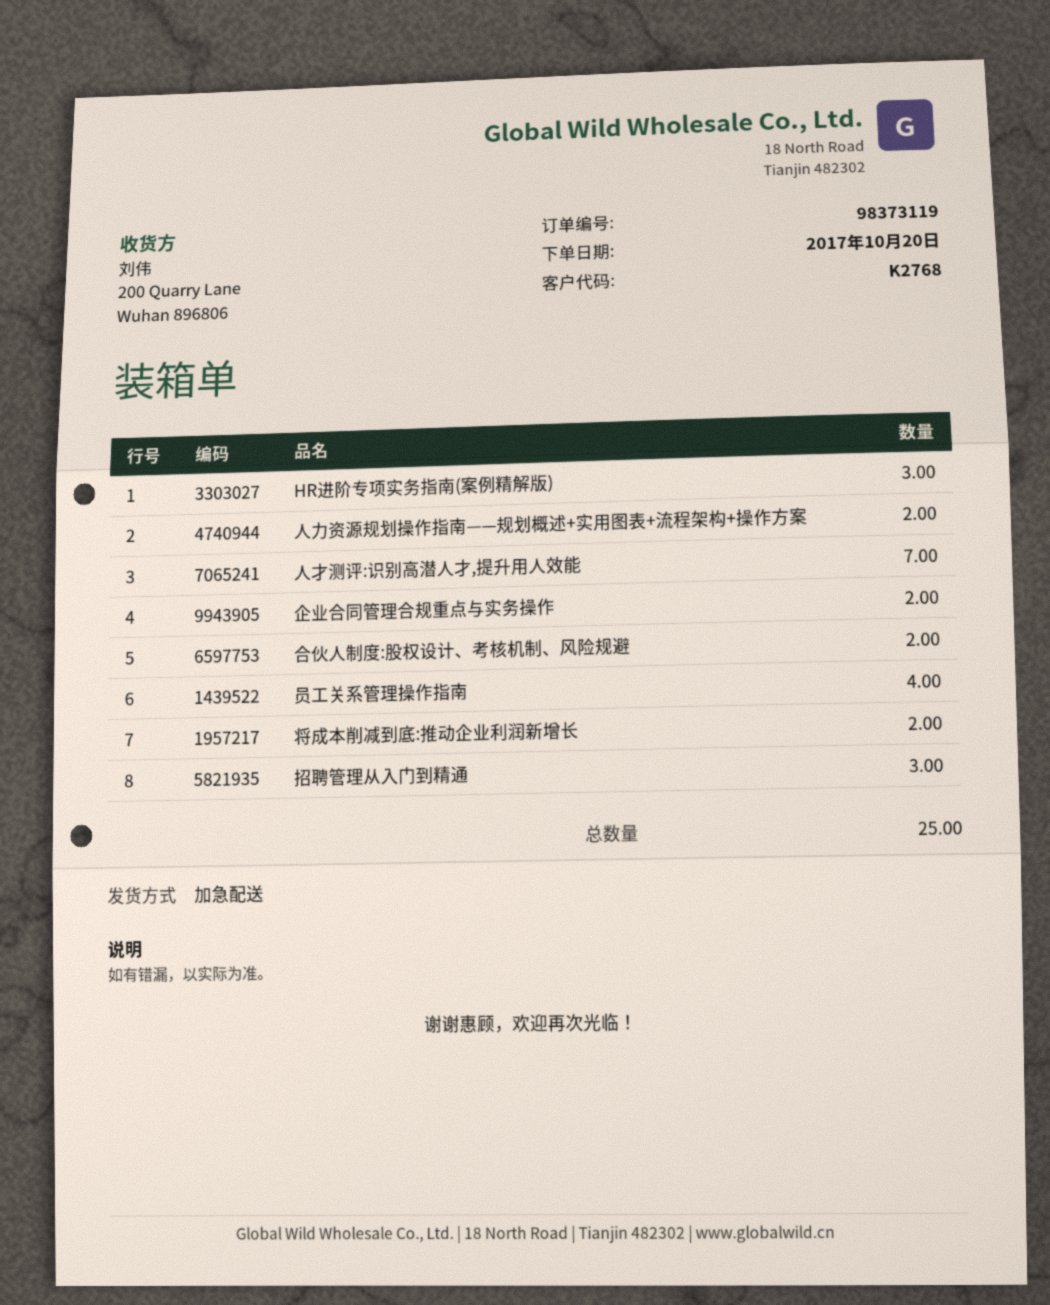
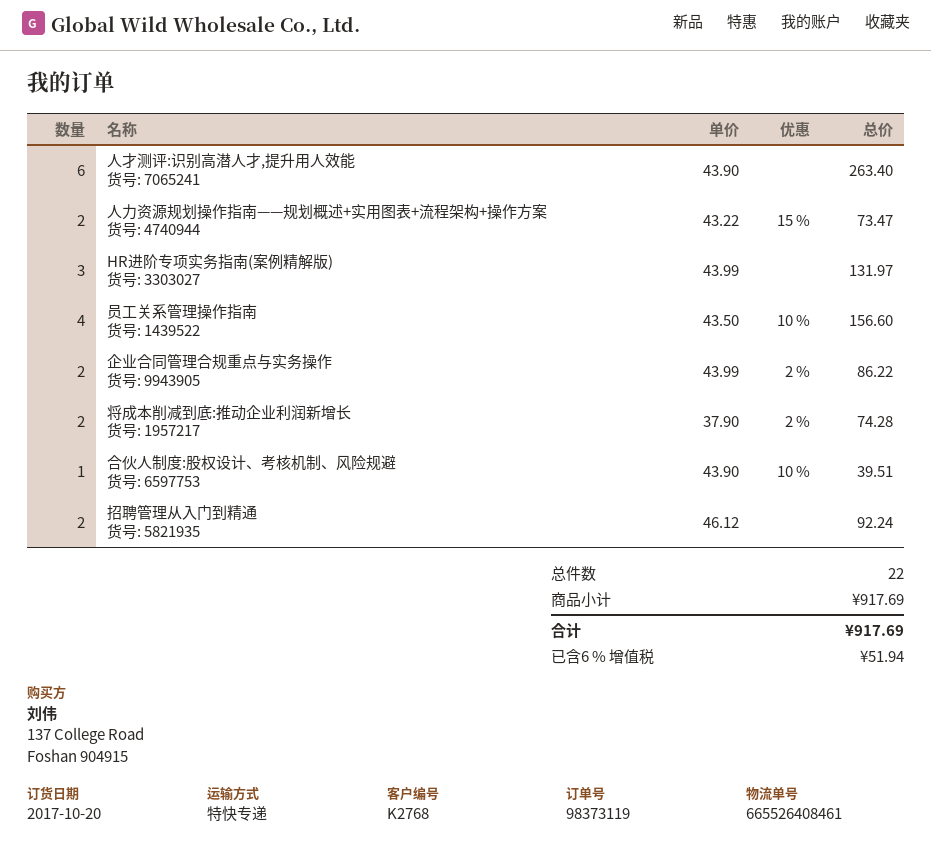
人才测评:识别高潜人才,提升用人效能: 7 -> 6
合伙人制度:股权设计、考核机制、风险规避: 2 -> 1
招聘管理从入门到精通: 3 -> 2
total quantity: 25 -> 22

